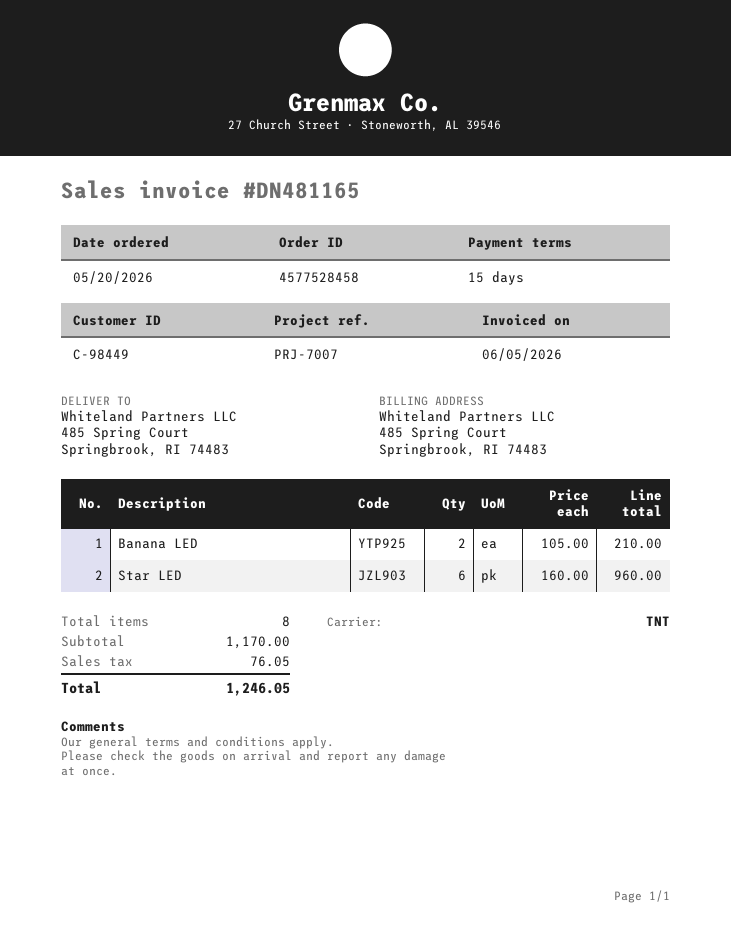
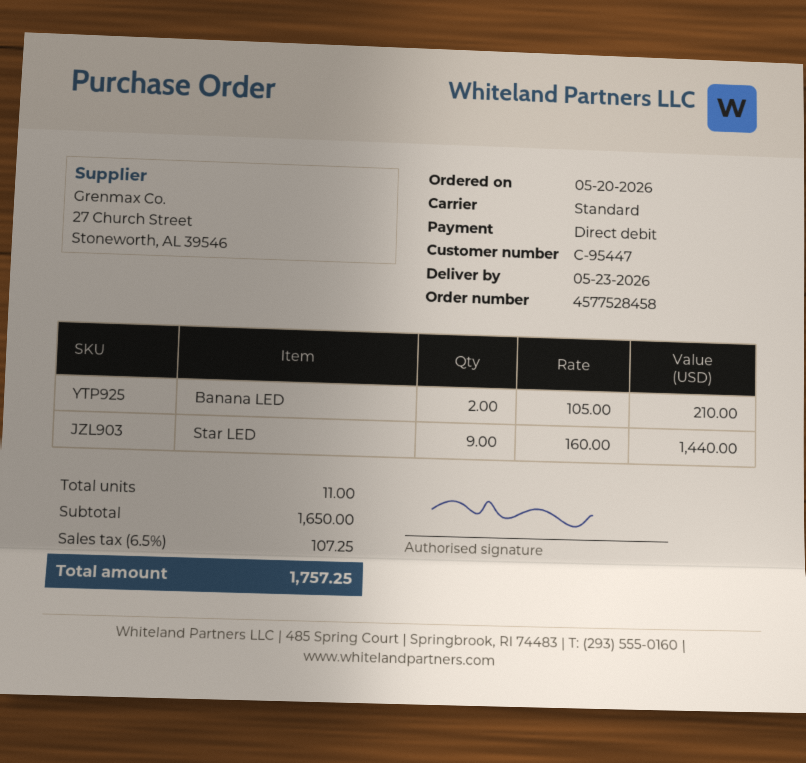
customer number: C-98449 -> C-95447
shipping method: TNT -> standard
Star LED: 6 x 160.00 = 960.00 -> 9 x 160.00 = 1440.00
total quantity: 8 -> 11
subtotal: 1170.00 -> 1650.00
tax: 76.05 -> 107.25
total: 1246.05 -> 1757.25

